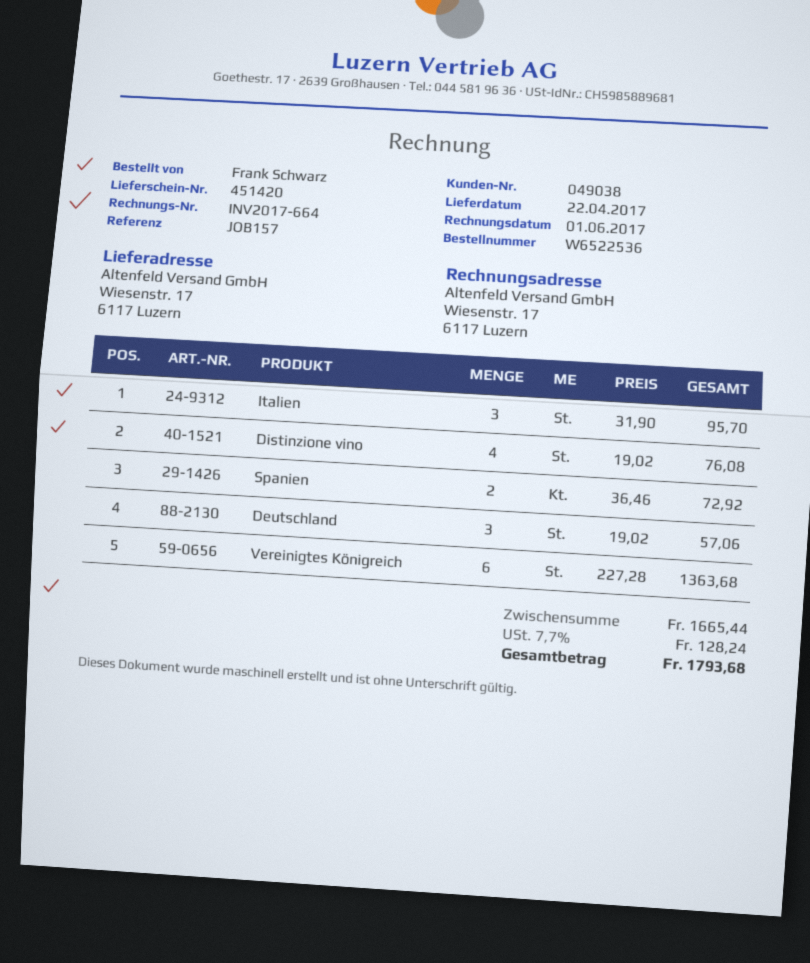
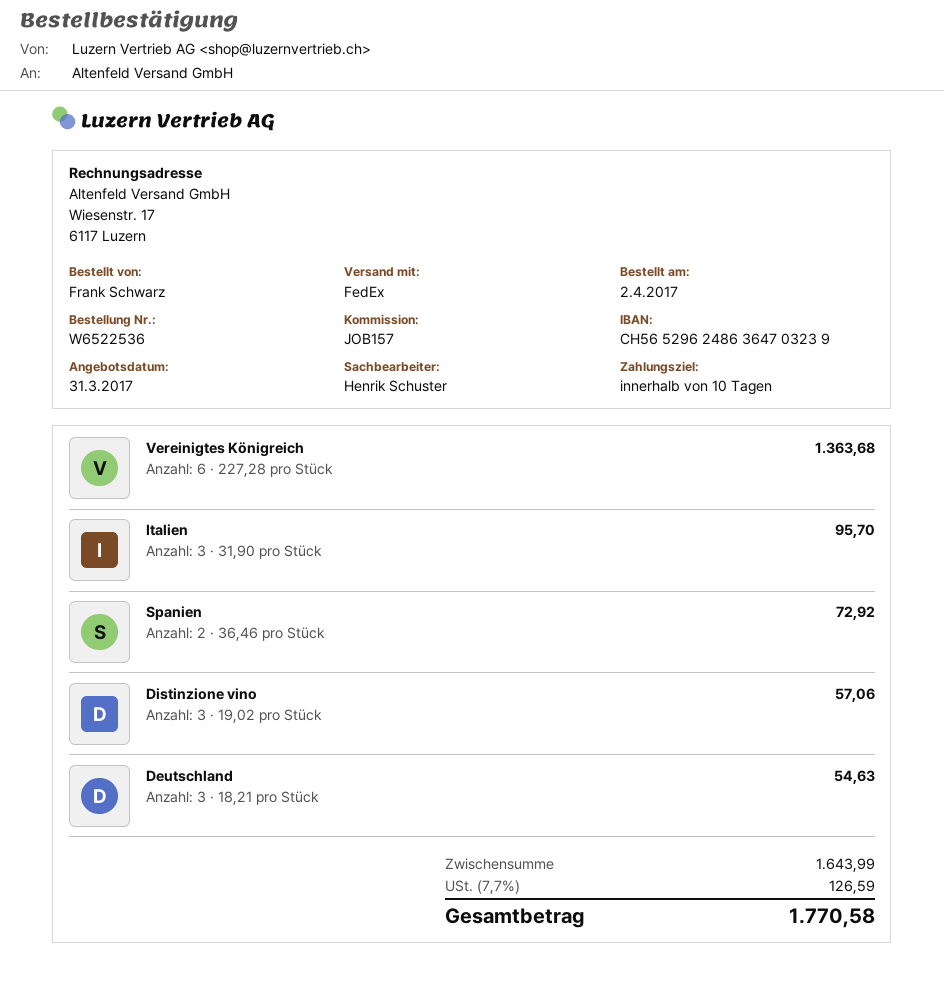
Distinzione vino: 4 x 19.02 = 76.08 -> 3 x 19.02 = 57.06
Deutschland: 3 x 19.02 = 57.06 -> 3 x 18.21 = 54.63
subtotal: 1665.44 -> 1643.99
tax: 7.7% = 128.24 -> 7.7% = 126.59
total: 1793.68 -> 1770.58

